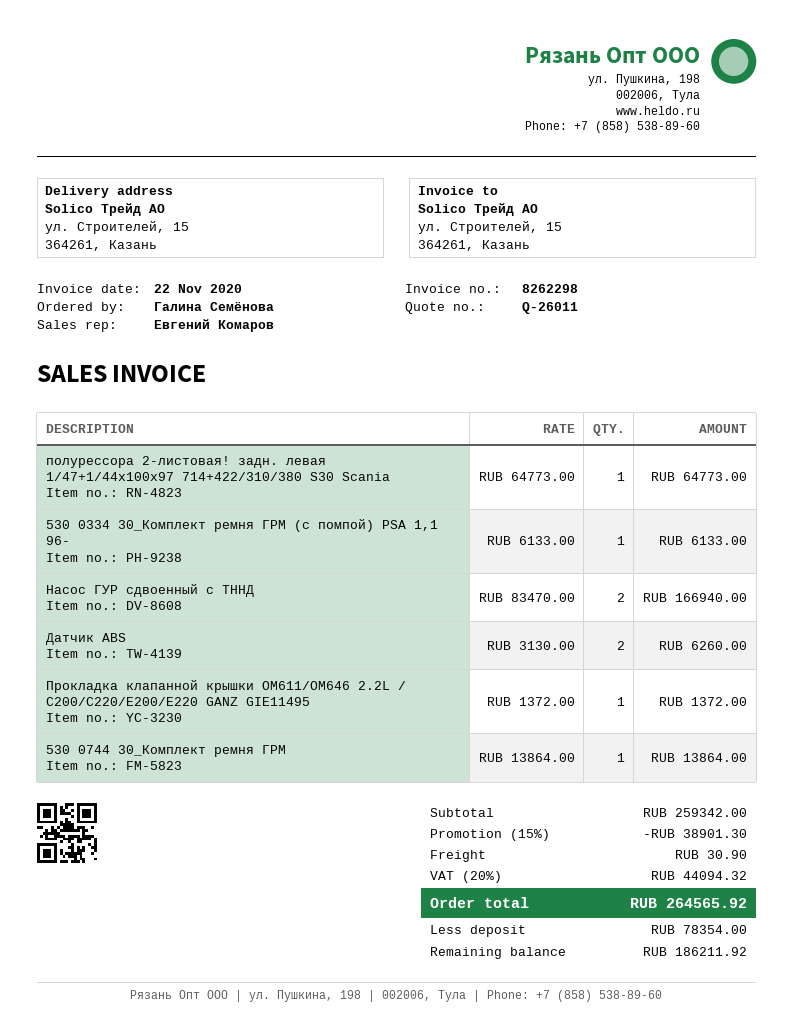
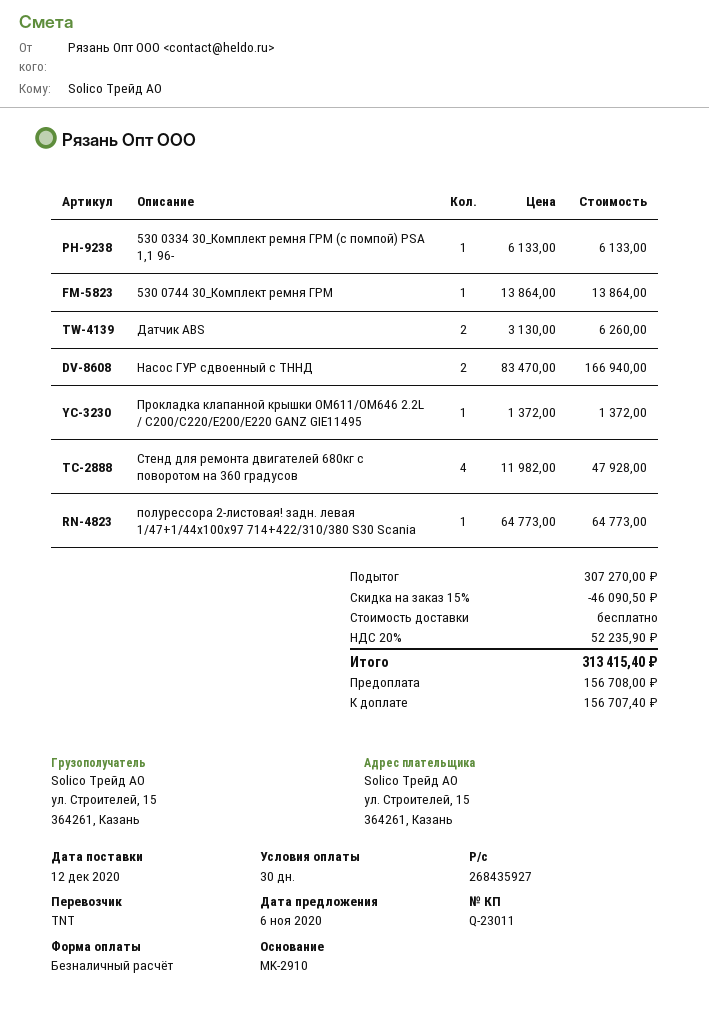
quote number: Q-26011 -> Q-23011
Стенд для ремонта двигателей 680кг с поворотом на 360 градусов: none -> 4 x 11982.00 = 47928.00
subtotal: 259342.00 -> 307270.00
discount: 15% = 38901.30 -> 15% = 46090.50
shipping: 30.90 -> 0.00
tax: 20% = 44094.32 -> 20% = 52235.90
total: 264565.92 -> 313415.40
deposit: 78354.00 -> 156708.00
balance: 186211.92 -> 156707.40

